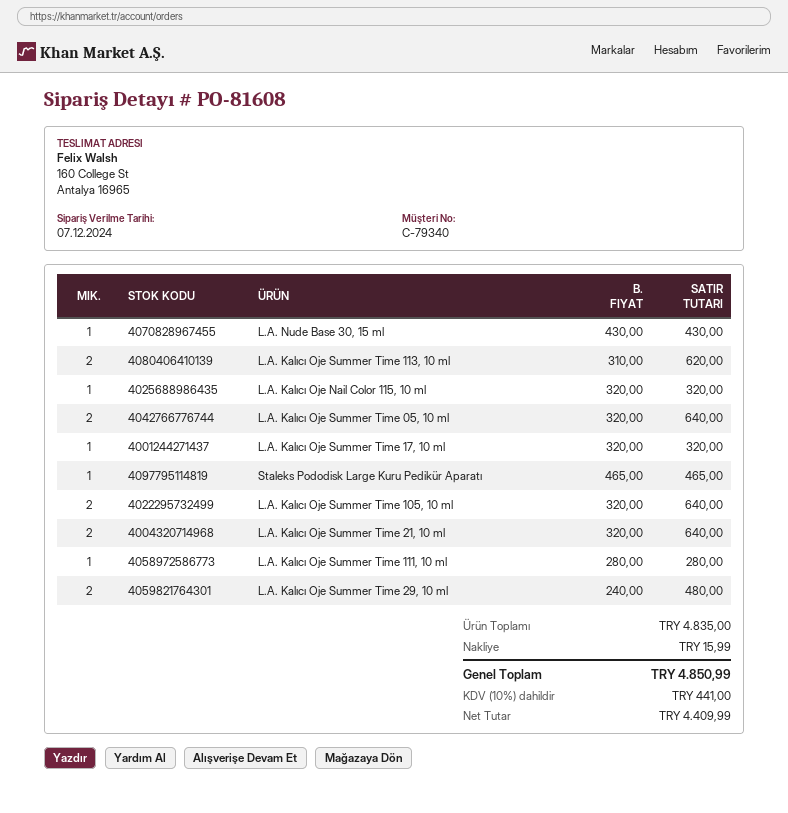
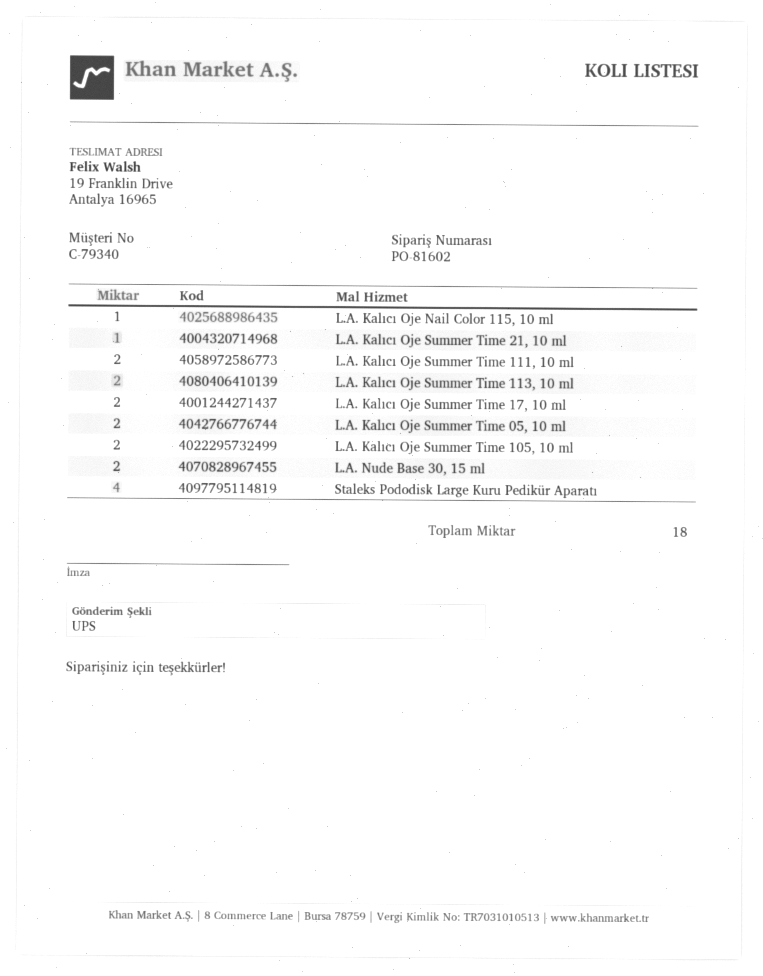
order number: PO-81608 -> PO-81602
ship to: 160 College St, Antalya 16965 -> 19 Franklin Drive, Antalya 16965
L.A. Nude Base 30, 15 ml: 1 -> 2
L.A. Kalıcı Oje Summer Time 17, 10 ml: 1 -> 2
Staleks Pododisk Large Kuru Pedikür Aparatı: 1 -> 4
L.A. Kalıcı Oje Summer Time 21, 10 ml: 2 -> 1
L.A. Kalıcı Oje Summer Time 111, 10 ml: 1 -> 2
L.A. Kalıcı Oje Summer Time 29, 10 ml: 2 -> none

